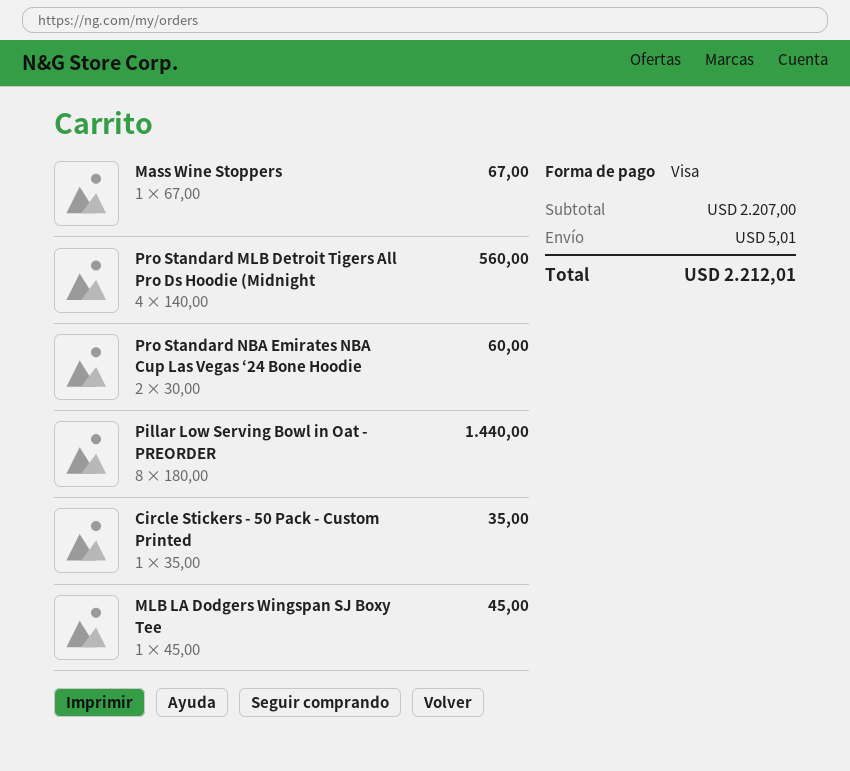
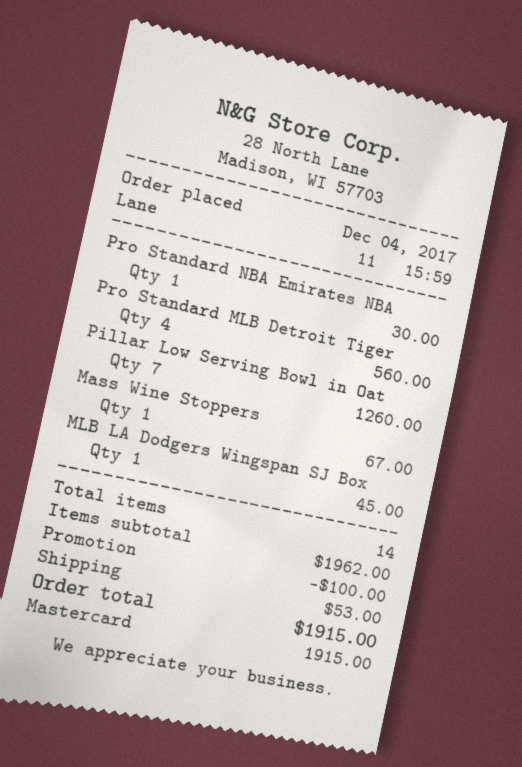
payment method: Visa -> Mastercard
Pro Standard NBA Emirates NBA Cup Las Vegas ‘24 Bone Hoodie: 2 for 60.00 -> 1 for 30.00
Pillar Low Serving Bowl in Oat - PREORDER: 8 for 1440.00 -> 7 for 1260.00
Circle Stickers - 50 Pack - Custom Printed: 1 for 35.00 -> none
subtotal: 2207.00 -> 1962.00
discount: none -> 100.00
shipping: 5.01 -> 53.00
total: 2212.01 -> 1915.00

